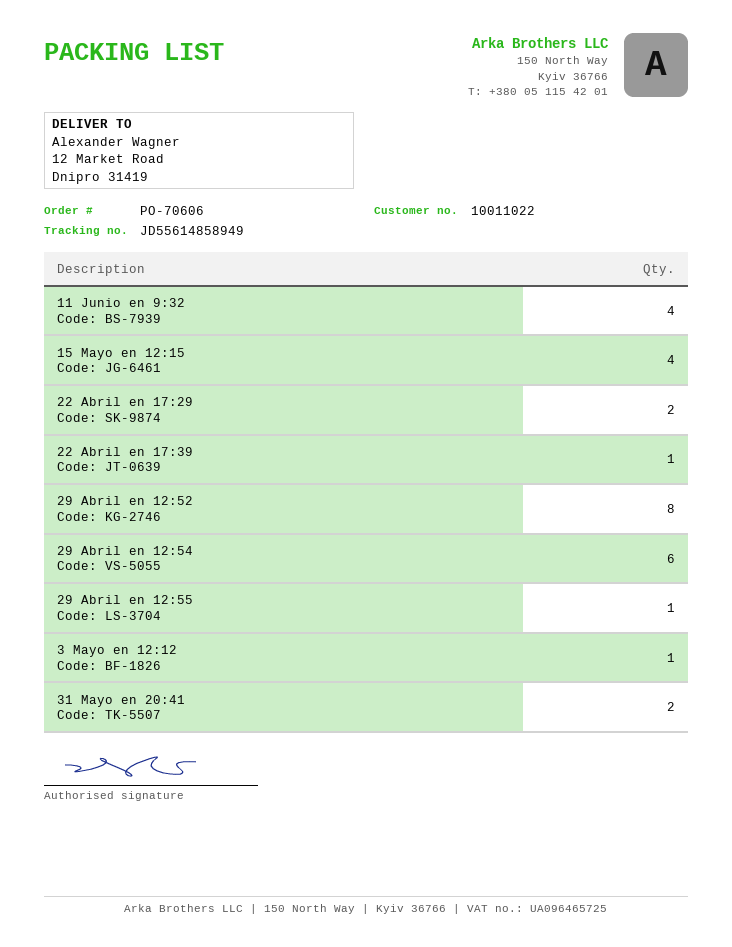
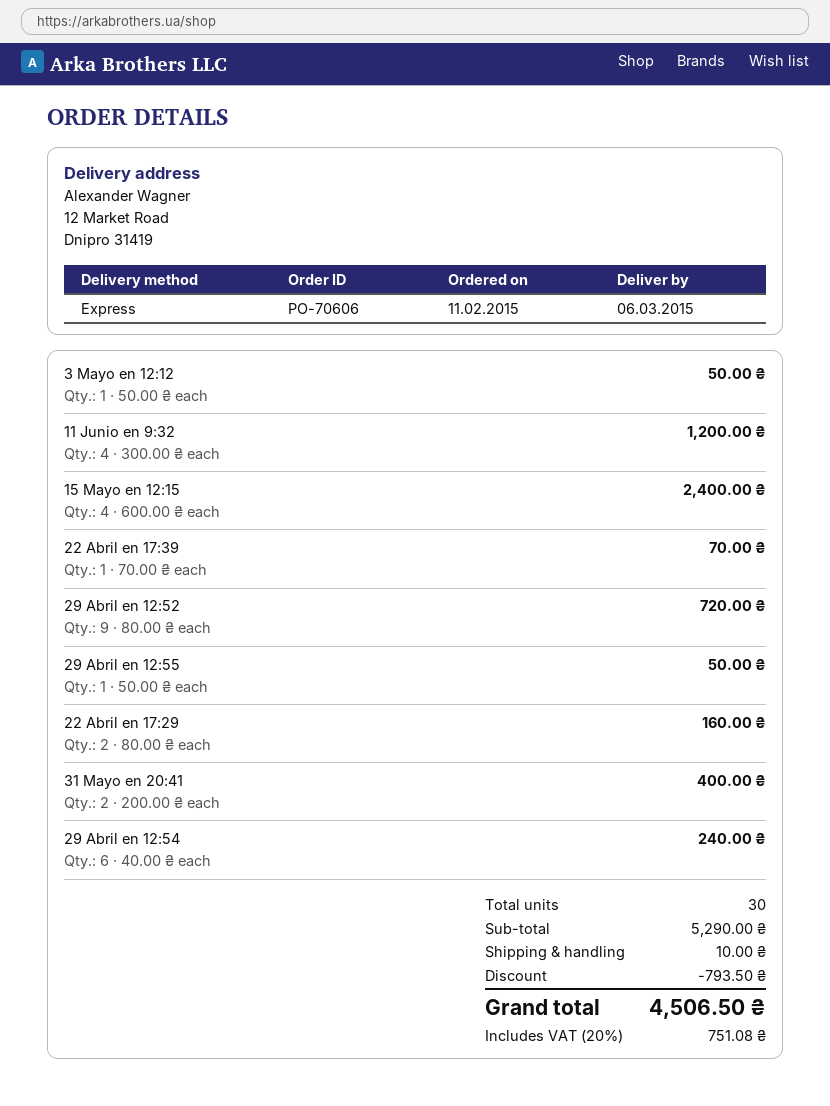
29 Abril en 12:52: 8 -> 9

